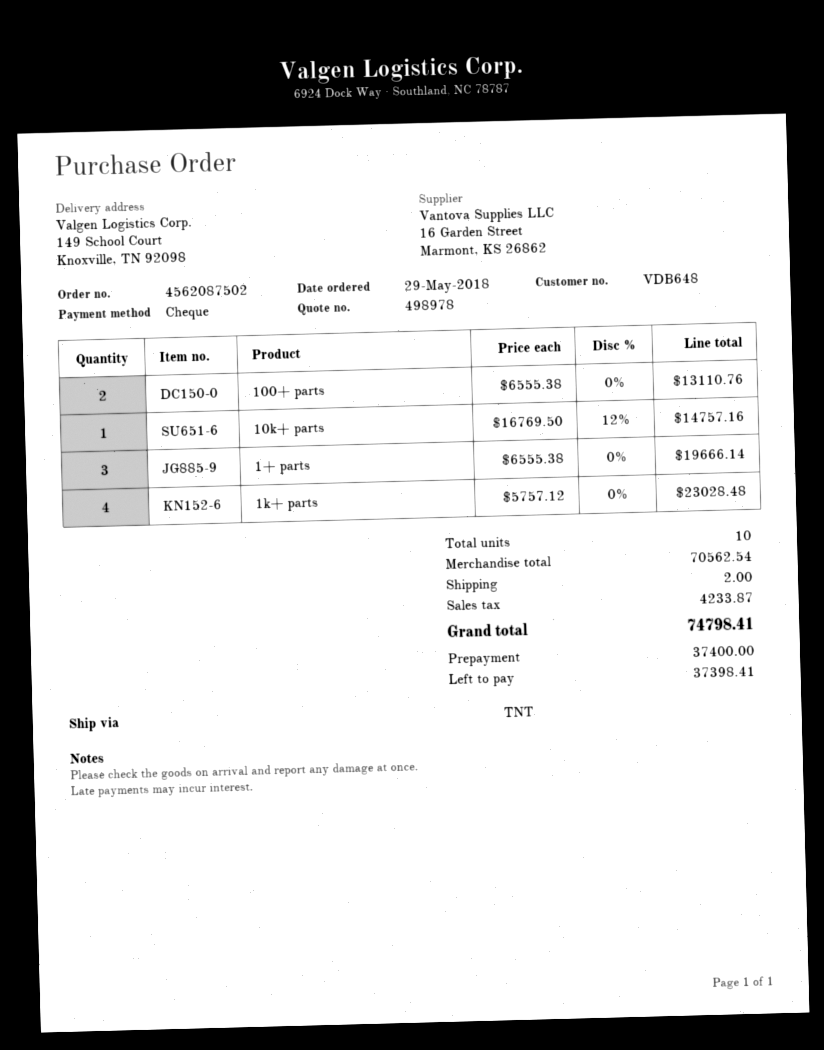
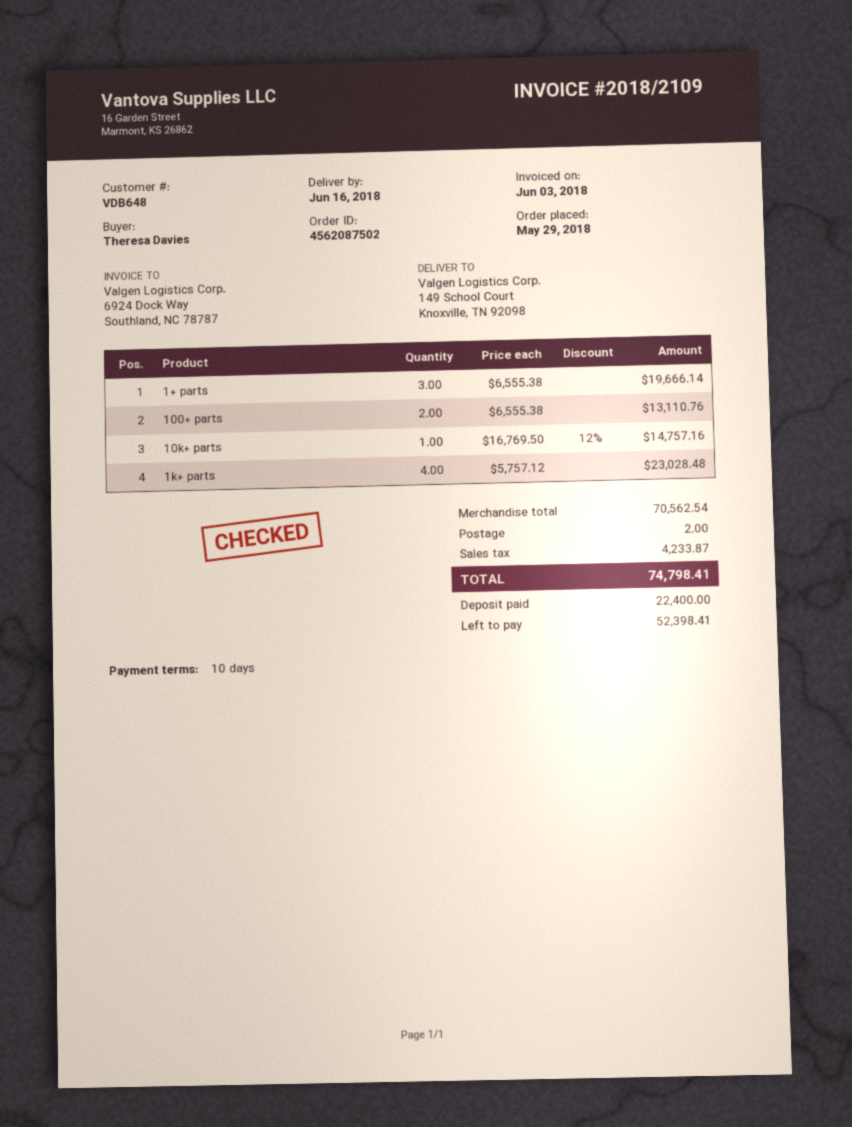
deposit: 37400.00 -> 22400.00
balance: 37398.41 -> 52398.41

